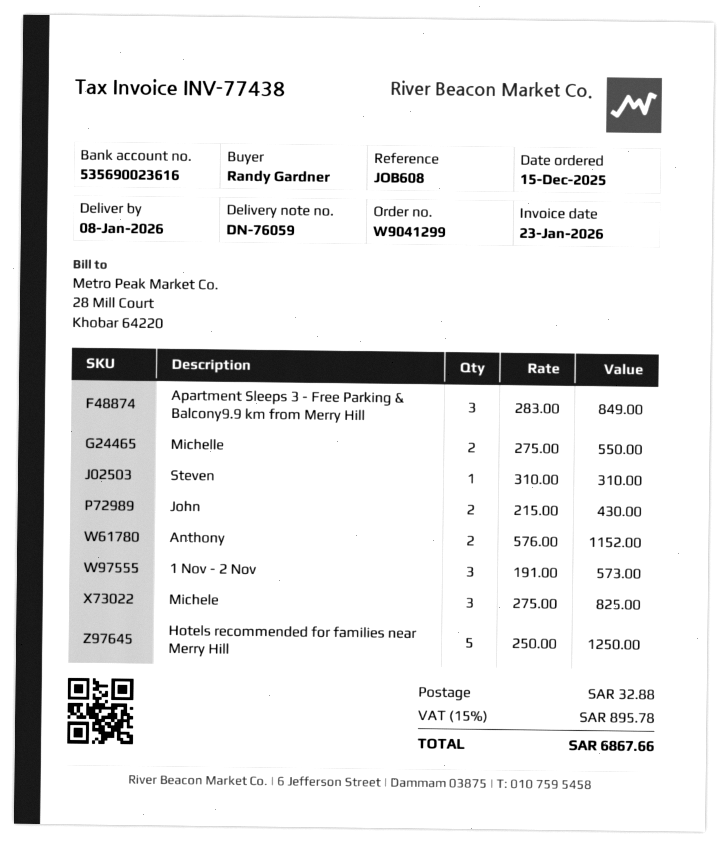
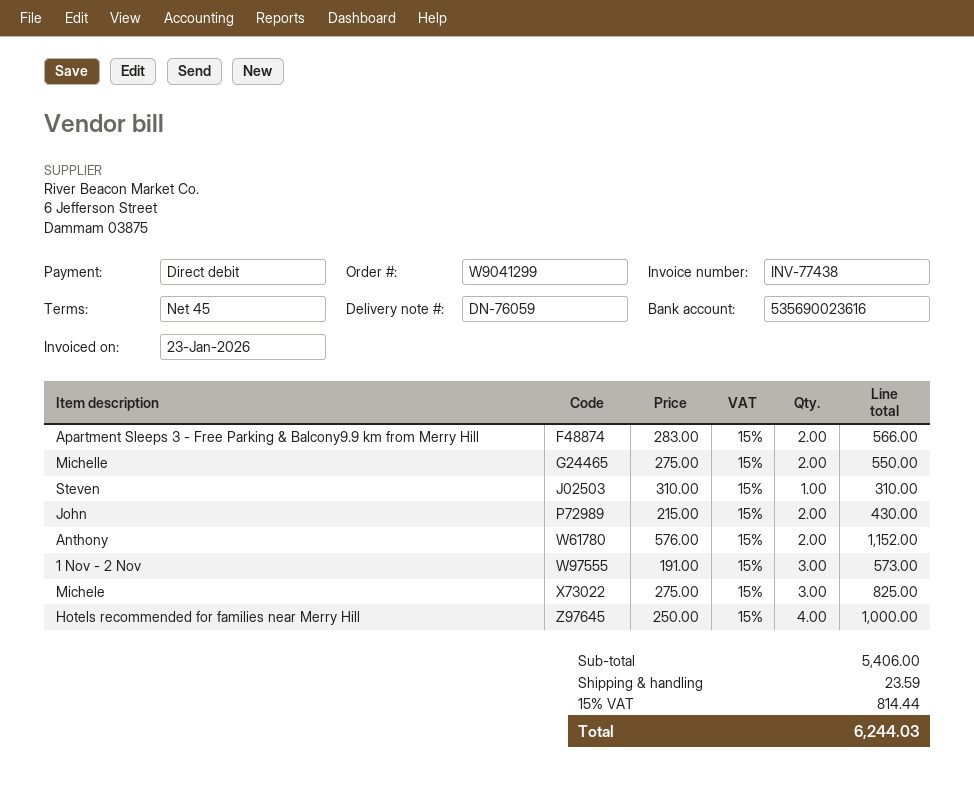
Apartment Sleeps 3 - Free Parking & Balcony9.9 km from Merry Hill: 3 x 283.00 = 849.00 -> 2 x 283.00 = 566.00
Hotels recommended for families near Merry Hill: 5 x 250.00 = 1250.00 -> 4 x 250.00 = 1000.00
shipping: 32.88 -> 23.59
tax: 15% = 895.78 -> 15% = 814.44
total: 6867.66 -> 6244.03

